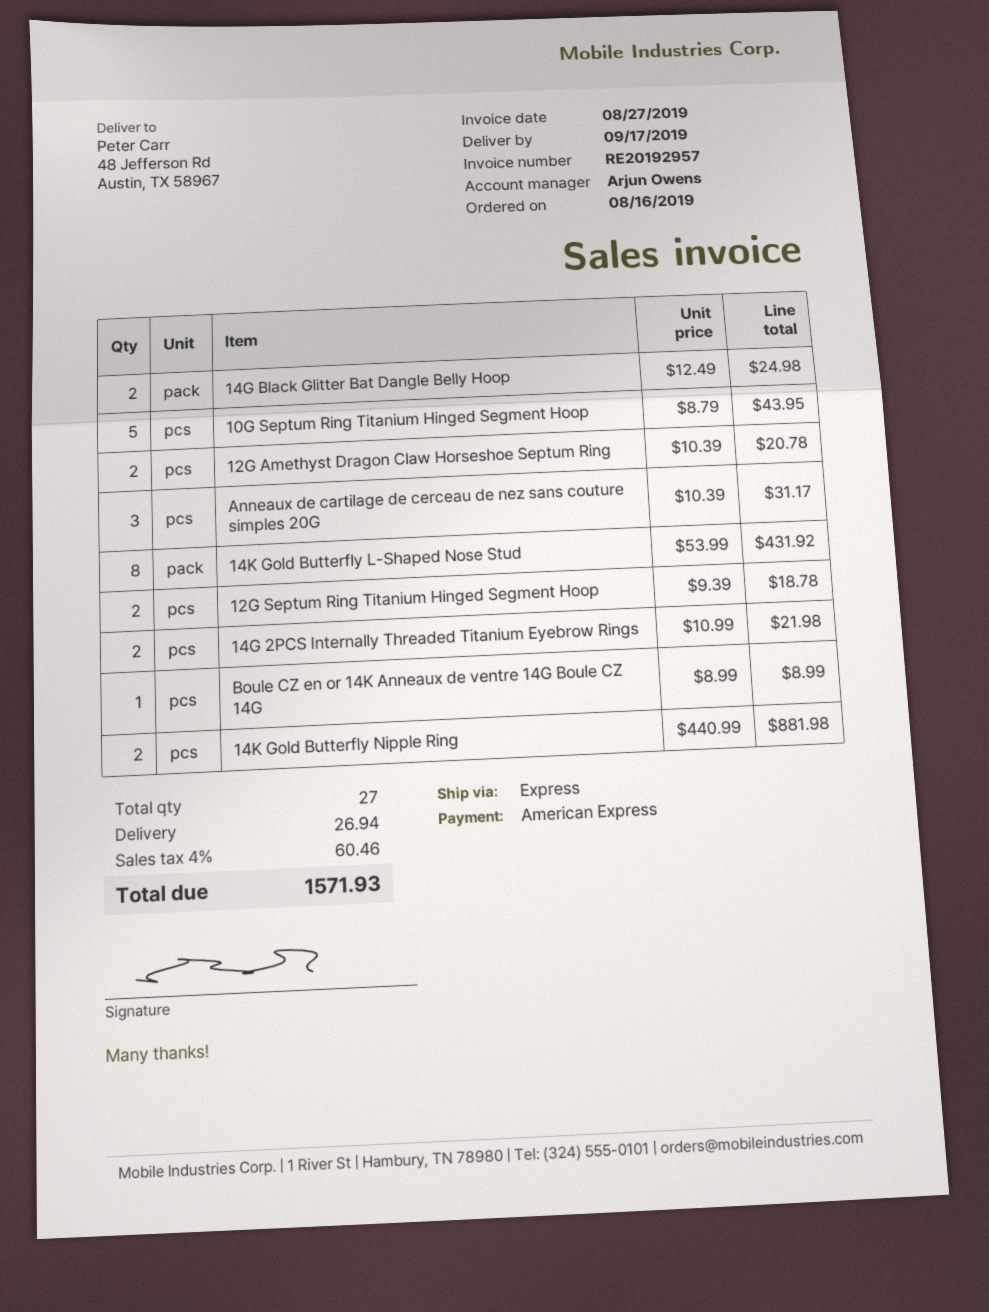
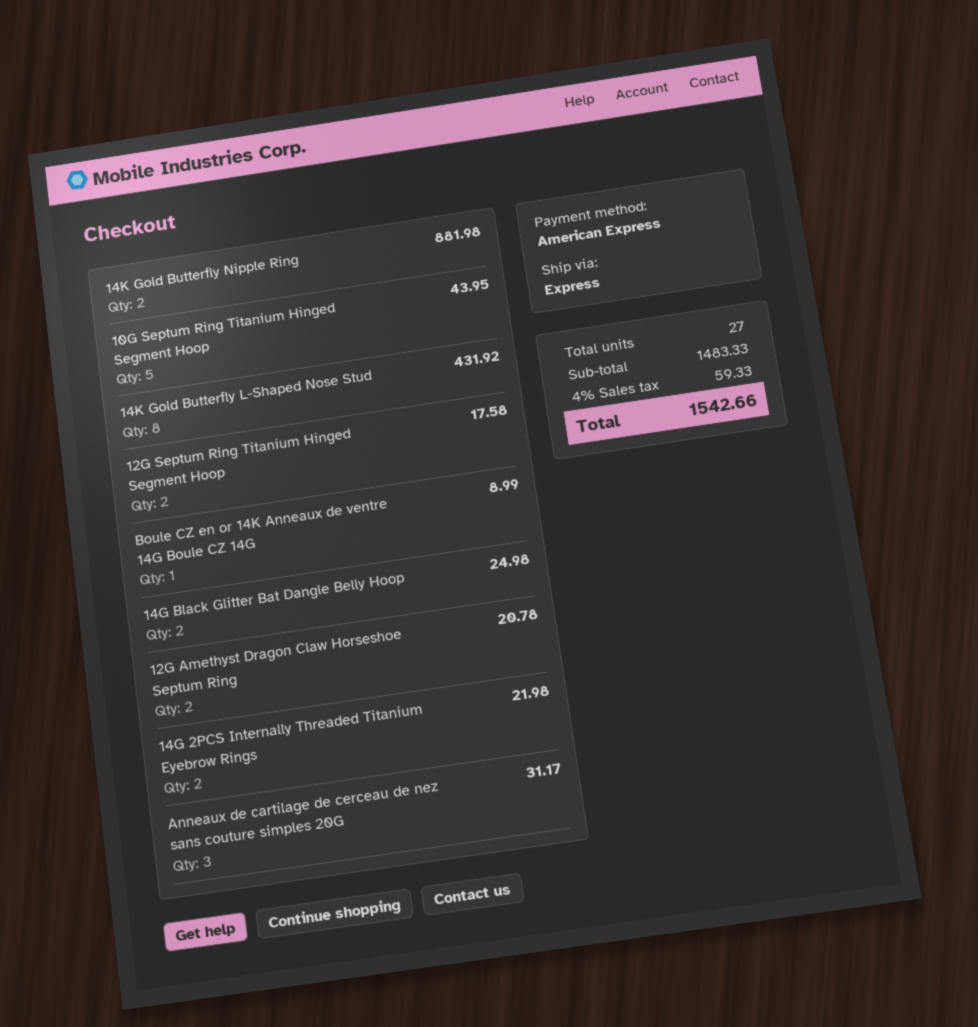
12G Septum Ring Titanium Hinged Segment Hoop: 2 for 18.78 -> 2 for 17.58
shipping: 26.94 -> none
tax: 4% = 60.46 -> 4% = 59.33
total: 1571.93 -> 1542.66

